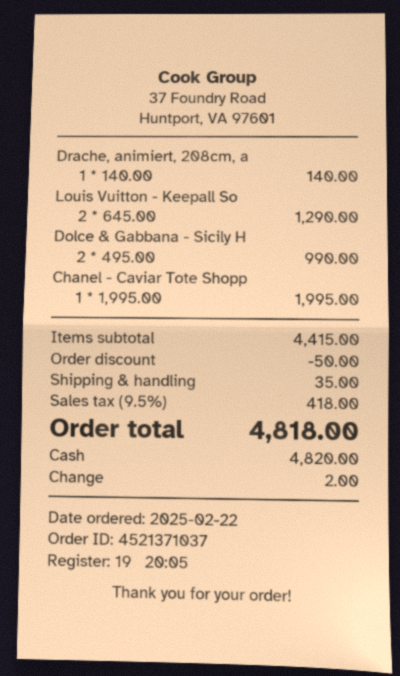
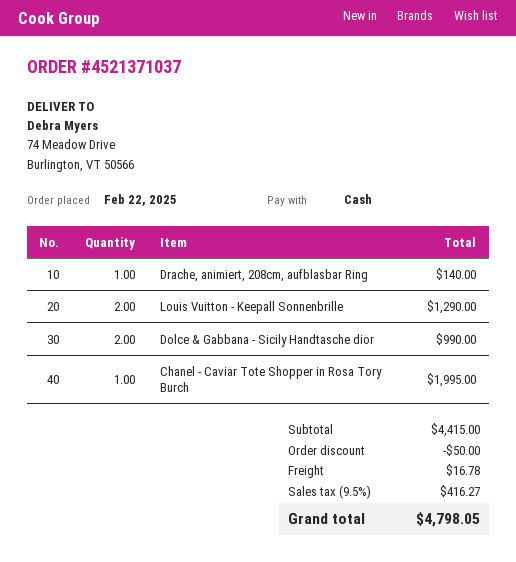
shipping: 35.00 -> 16.78
tax: 9.5% = 418.00 -> 9.5% = 416.27
total: 4818.00 -> 4798.05

